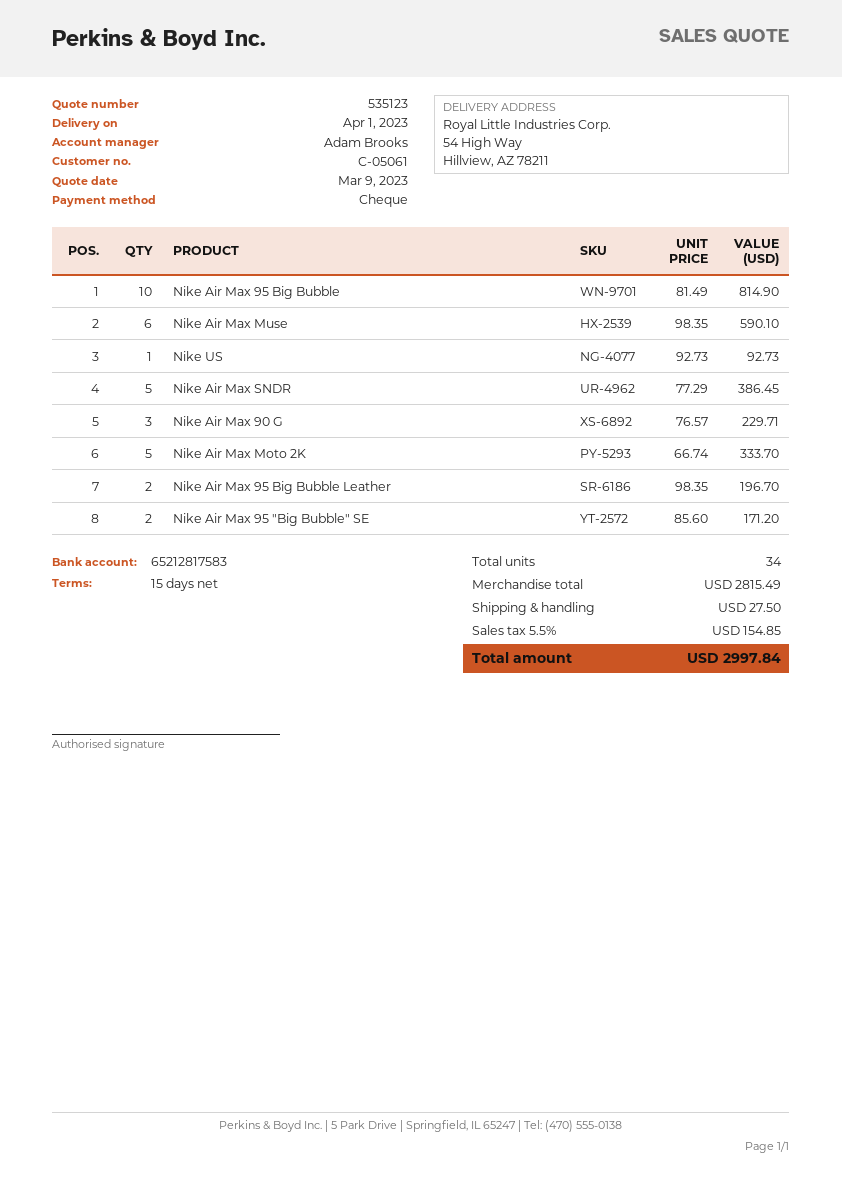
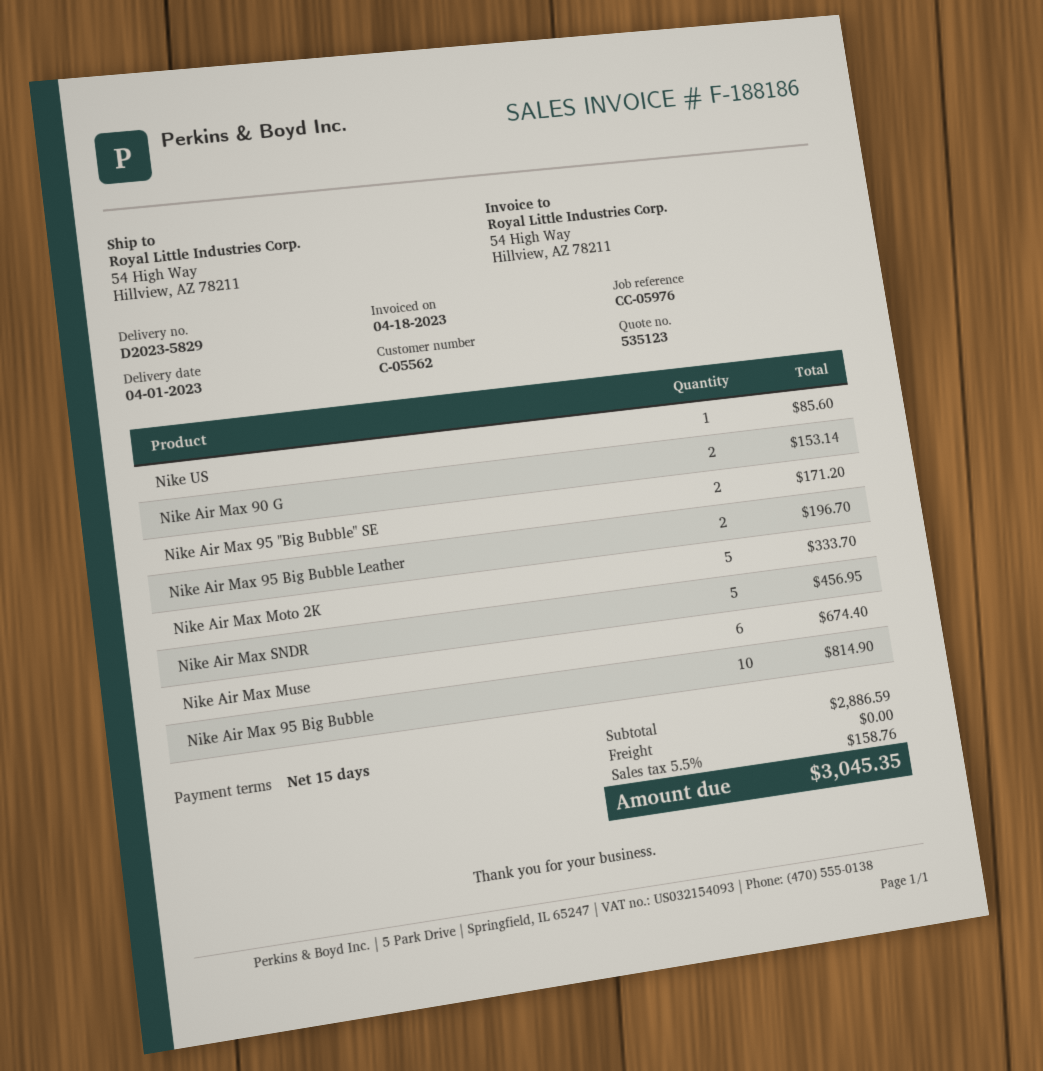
customer number: C-05061 -> C-05562
Nike Air Max Muse: 6 for 590.10 -> 6 for 674.40
Nike US: 1 for 92.73 -> 1 for 85.60
Nike Air Max SNDR: 5 for 386.45 -> 5 for 456.95
Nike Air Max 90 G: 3 for 229.71 -> 2 for 153.14
subtotal: 2815.49 -> 2886.59
shipping: 27.50 -> 0.00
tax: 5.5% = 154.85 -> 5.5% = 158.76
total: 2997.84 -> 3045.35

